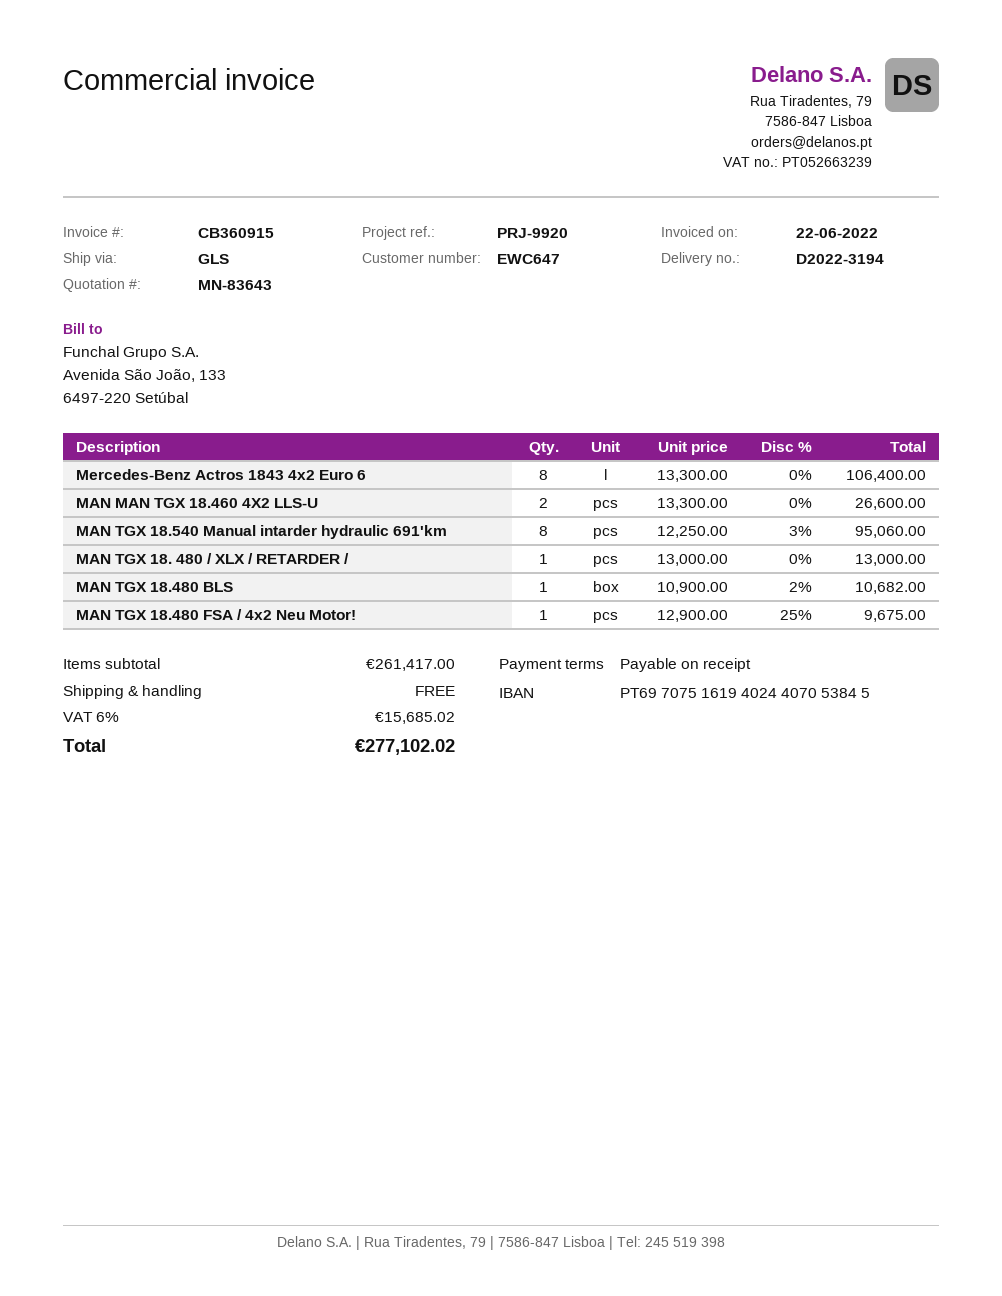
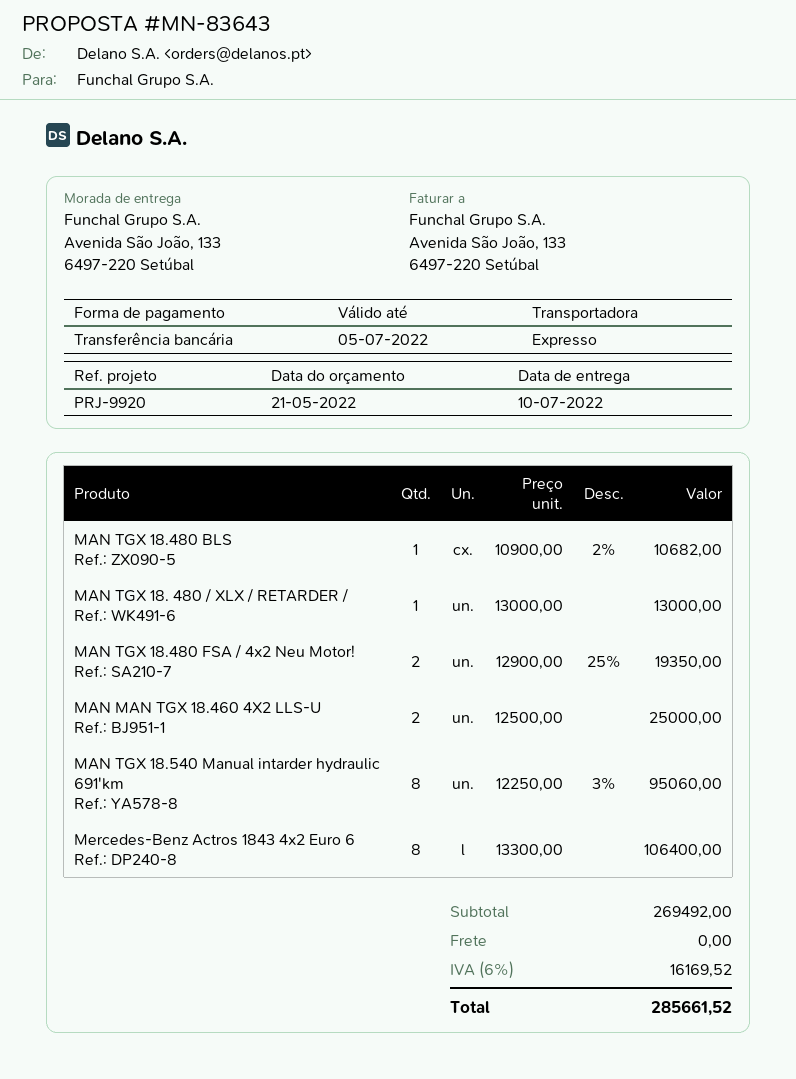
shipping method: GLS -> express
MAN MAN TGX 18.460 4X2 LLS-U: 2 x 13300.00 = 26600.00 -> 2 x 12500.00 = 25000.00
MAN TGX 18.480 FSA / 4x2 Neu Motor!: 1 x 12900.00 - 25% = 9675.00 -> 2 x 12900.00 - 25% = 19350.00
subtotal: 261417.00 -> 269492.00
tax: 6% = 15685.02 -> 6% = 16169.52
total: 277102.02 -> 285661.52

